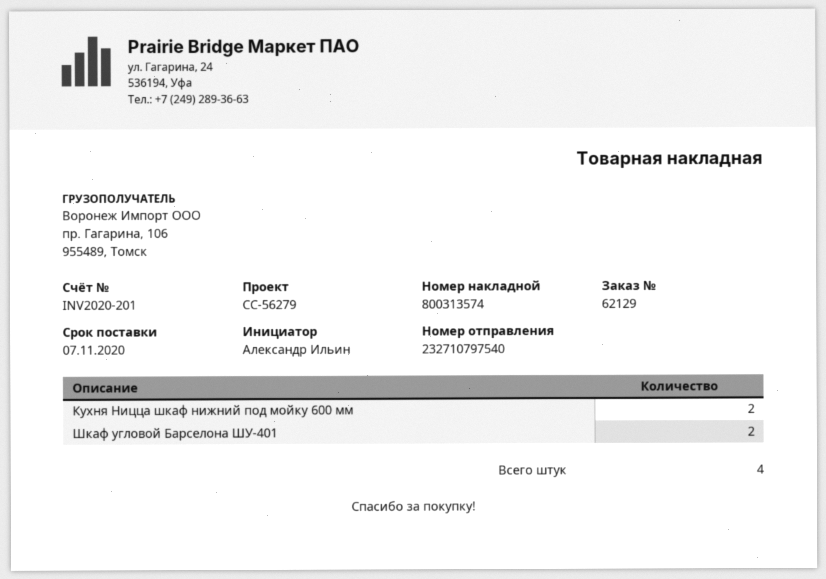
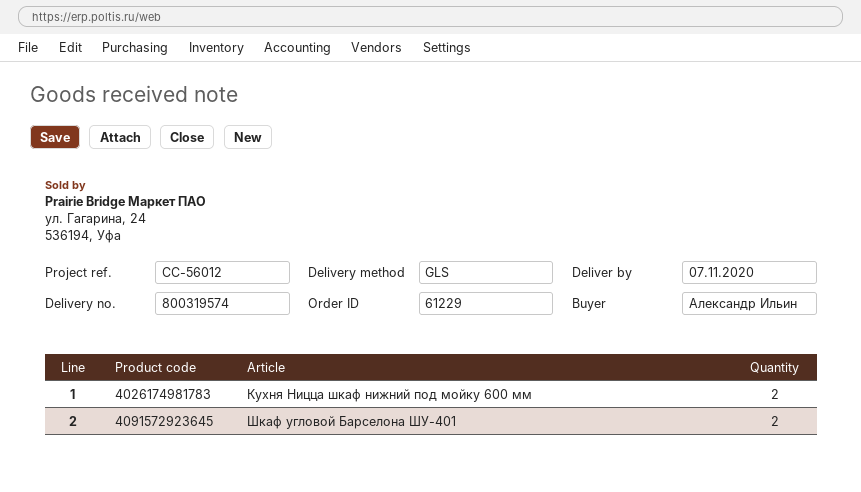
order number: 62129 -> 61229
delivery note number: 800313574 -> 800319574
reference: CC-56279 -> CC-56012

